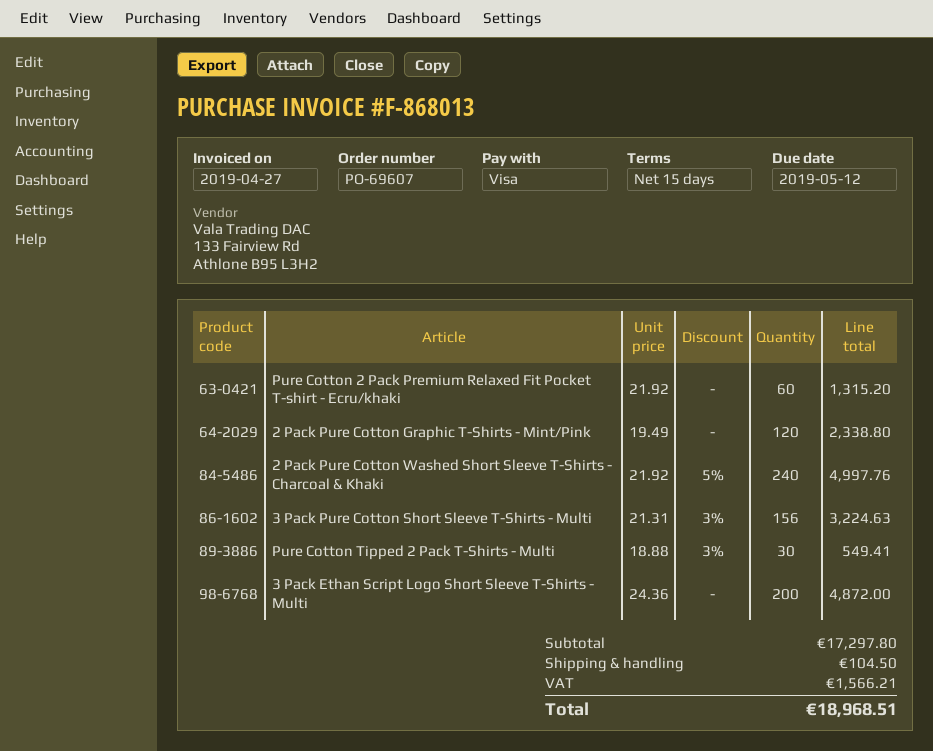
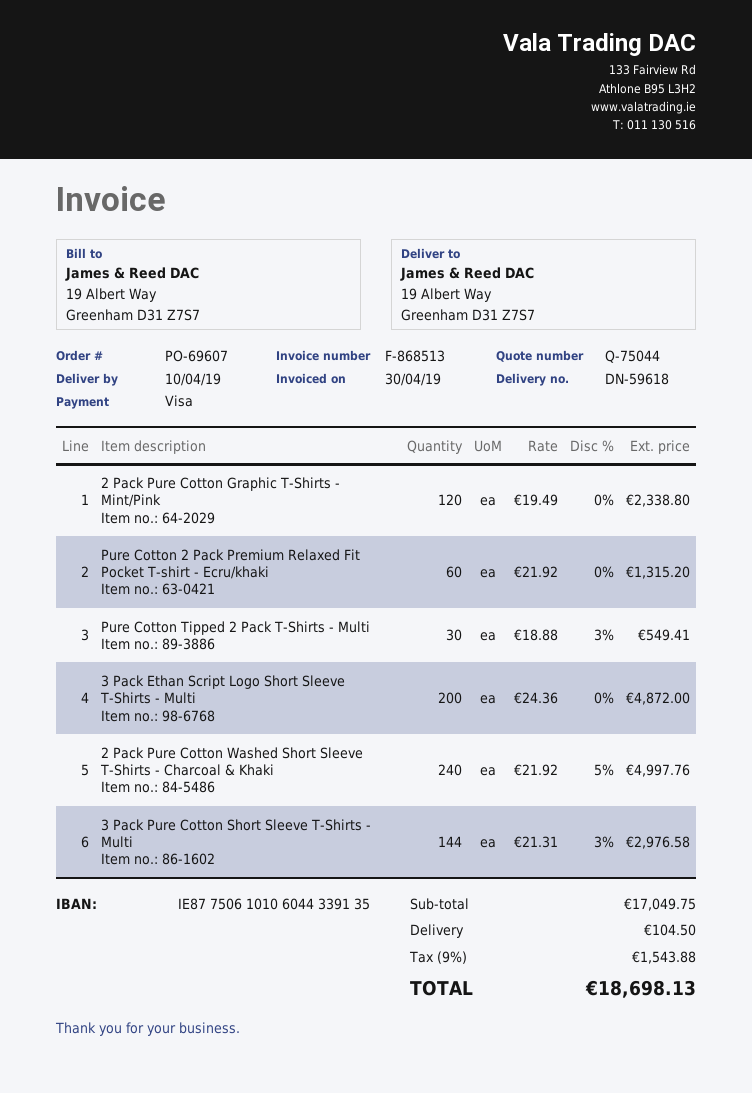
invoice number: F-868013 -> F-868513
invoice date: 2019-04-27 -> 2019-04-30
3 Pack Pure Cotton Short Sleeve T-Shirts - Multi: 156 x 21.31 - 3% = 3224.63 -> 144 x 21.31 - 3% = 2976.58
subtotal: 17297.80 -> 17049.75
tax: 1566.21 -> 1543.88
total: 18968.51 -> 18698.13

